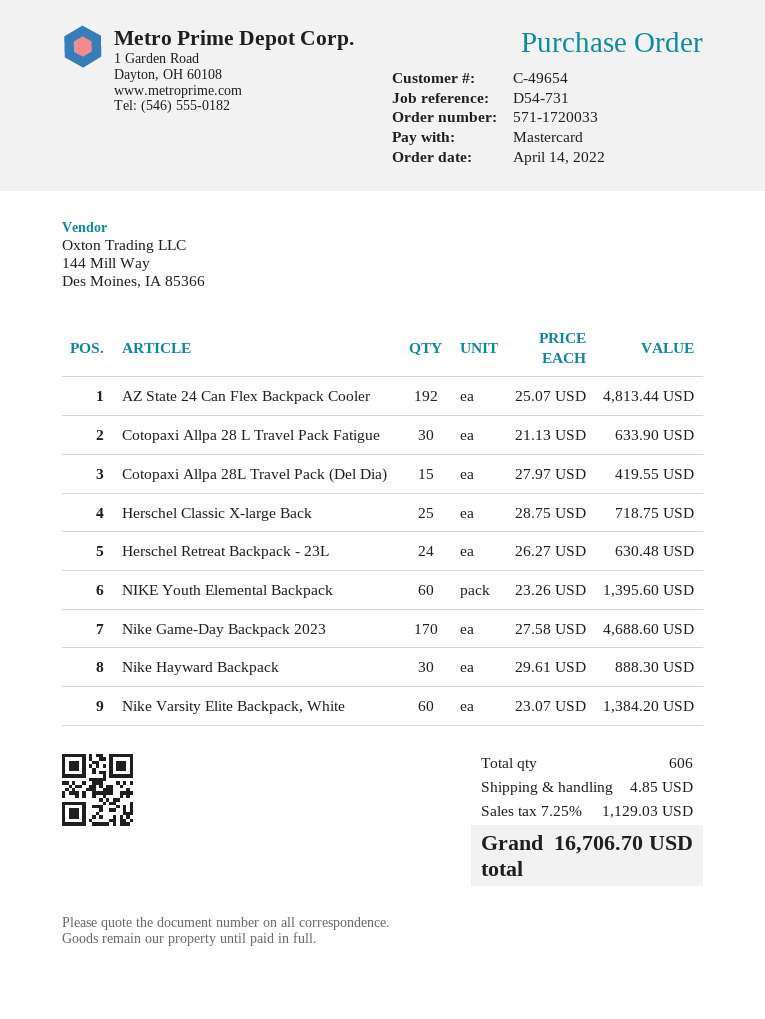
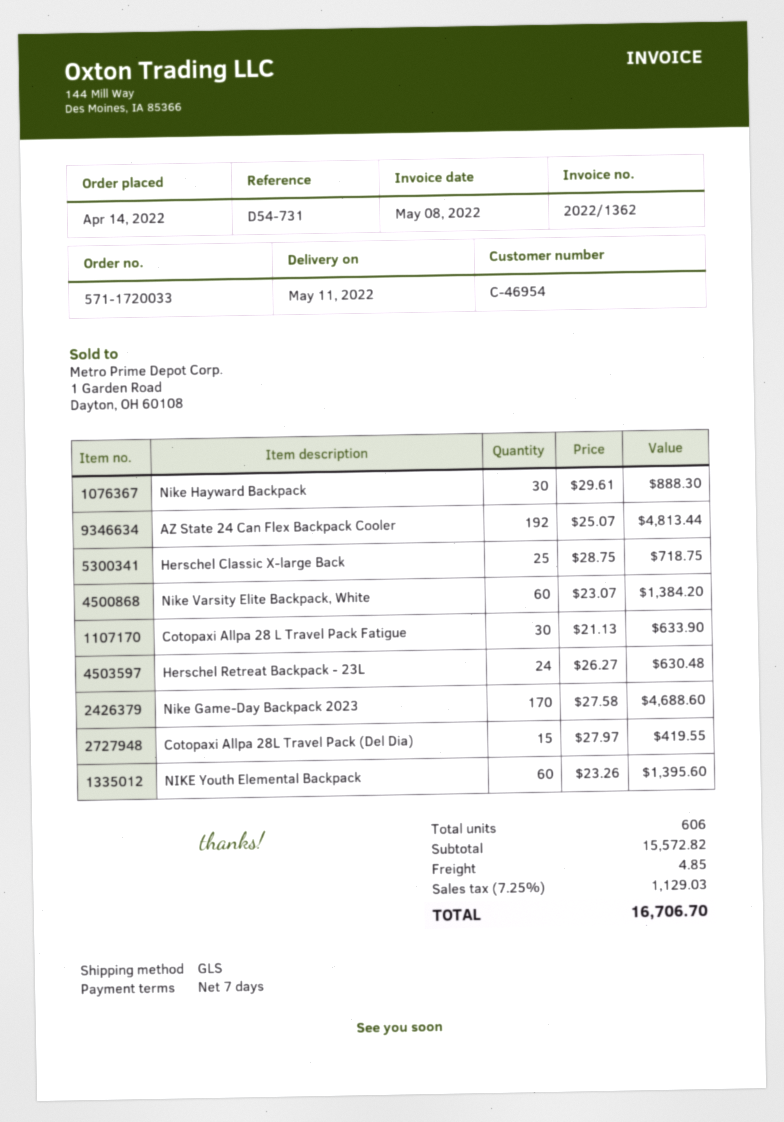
customer number: C-49654 -> C-46954

